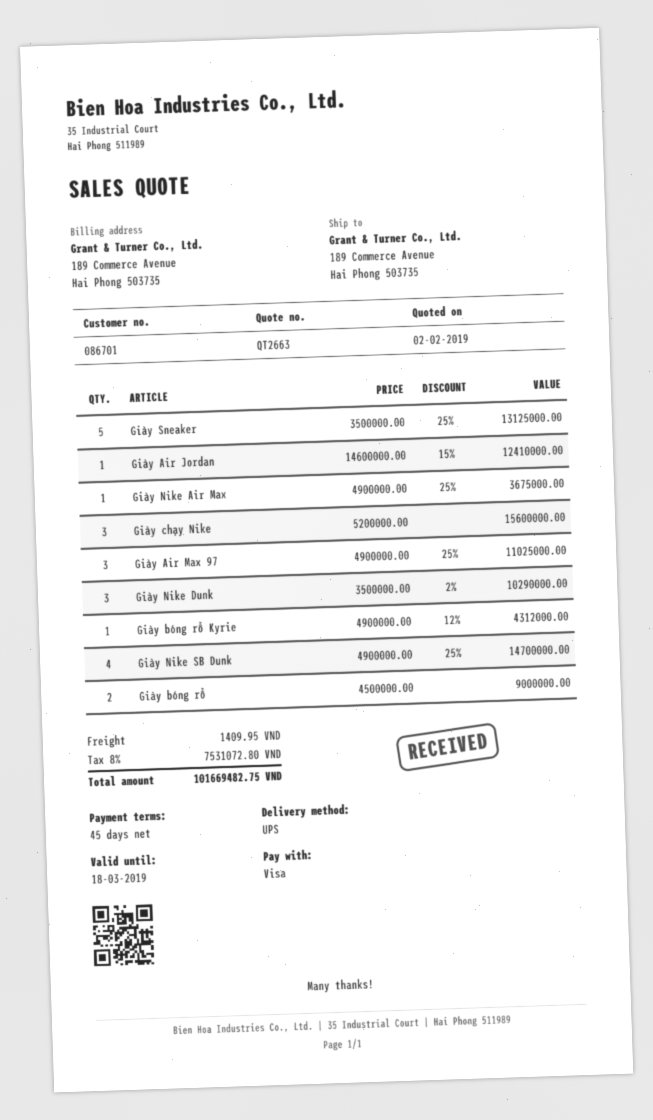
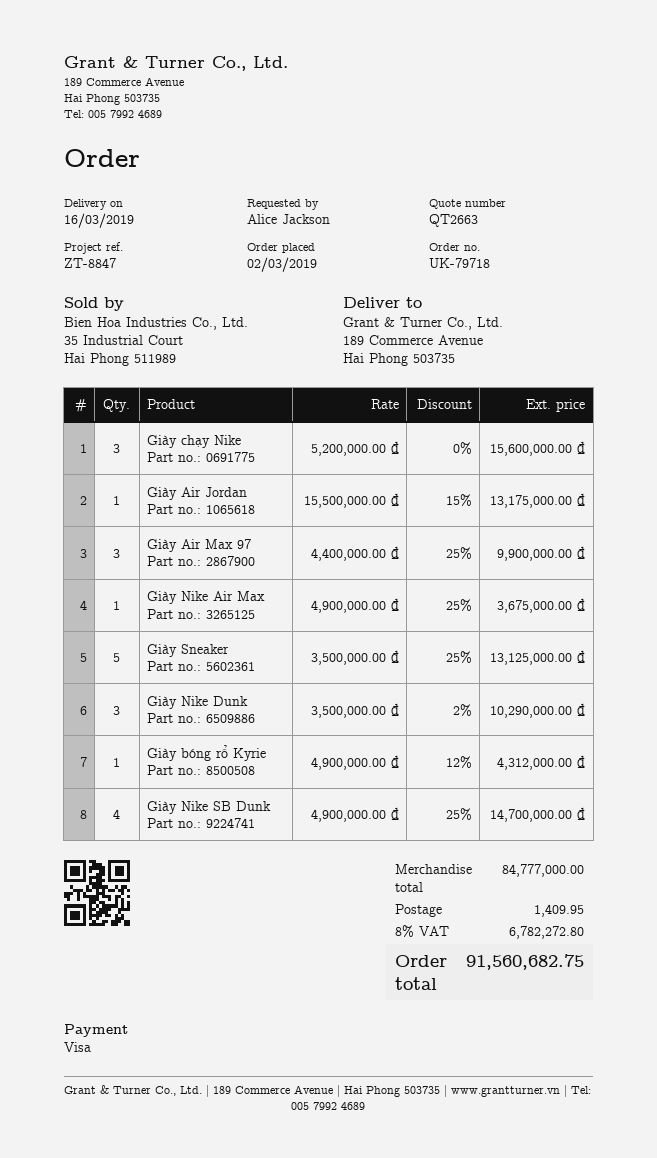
Giày Air Jordan: 1 x 14600000.00 - 15% = 12410000.00 -> 1 x 15500000.00 - 15% = 13175000.00
Giày Air Max 97: 3 x 4900000.00 - 25% = 11025000.00 -> 3 x 4400000.00 - 25% = 9900000.00
Giày bóng rổ: 2 x 4500000.00 = 9000000.00 -> none
tax: 8% = 7531072.80 -> 8% = 6782272.80
total: 101669482.75 -> 91560682.75

